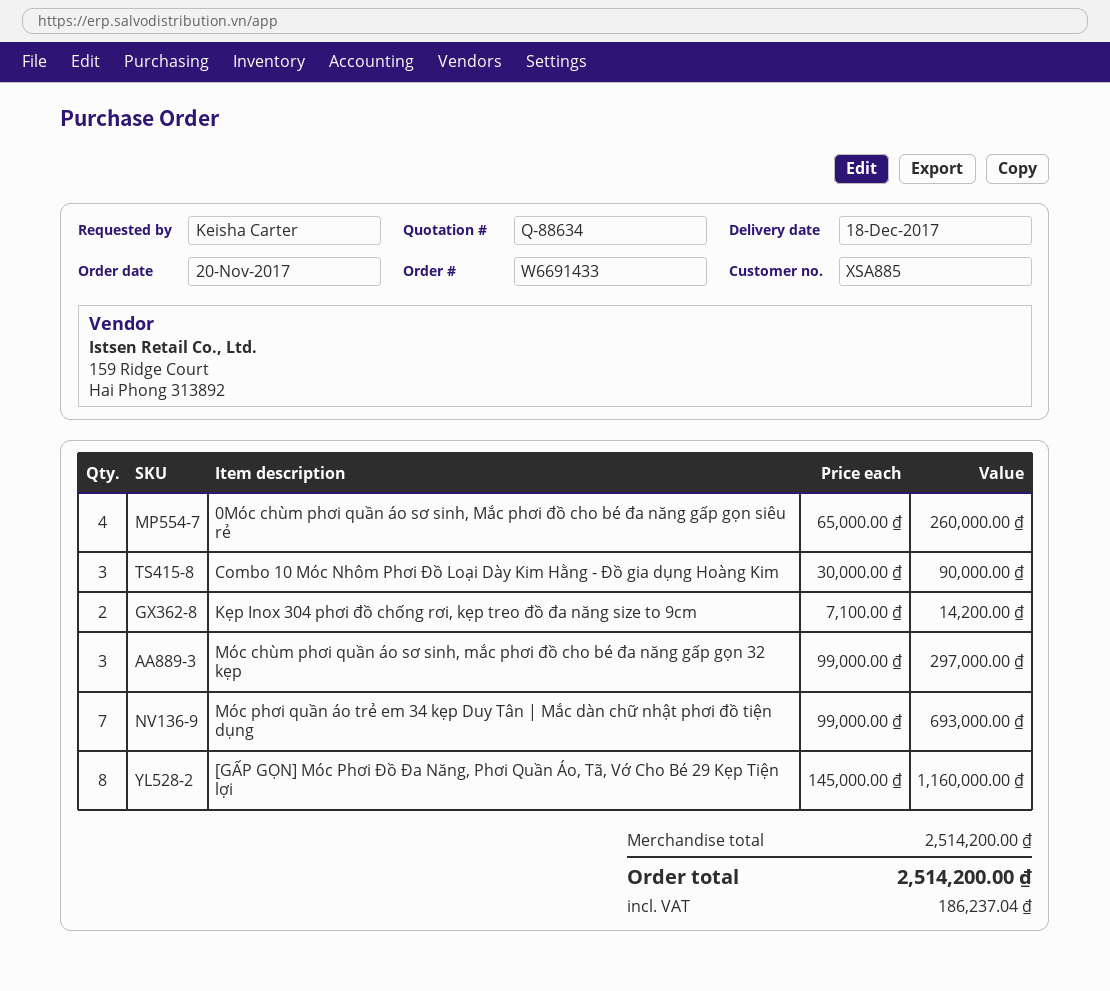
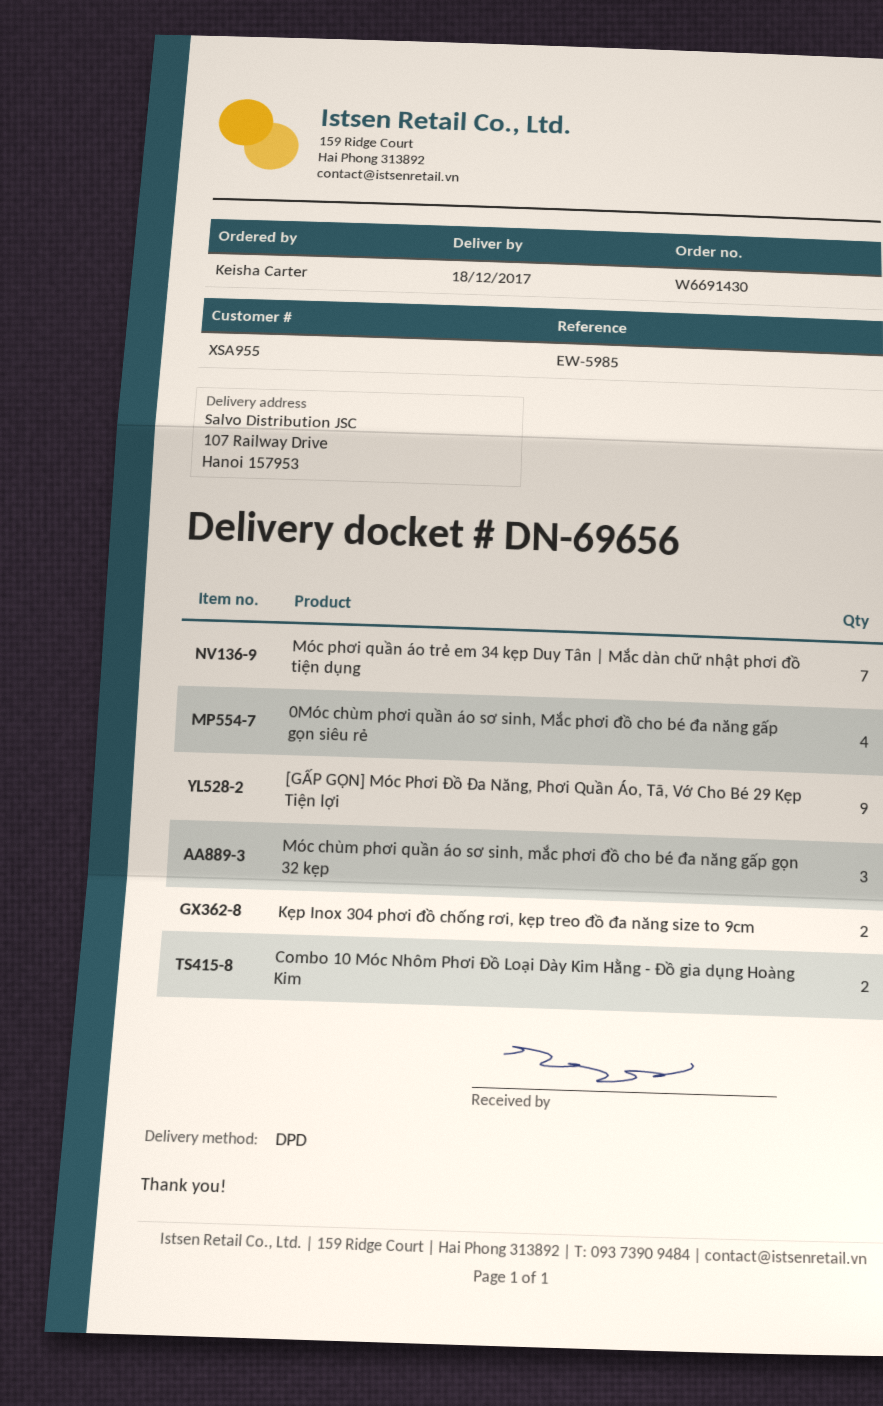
order number: W6691433 -> W6691430
customer number: XSA885 -> XSA955
Combo 10 Móc Nhôm Phơi Đồ Loại Dày Kim Hằng - Đồ gia dụng Hoàng Kim: 3 -> 2
[GẤP GỌN] Móc Phơi Đồ Đa Năng, Phơi Quần Áo, Tã, Vớ Cho Bé 29 Kẹp Tiện lợi: 8 -> 9

